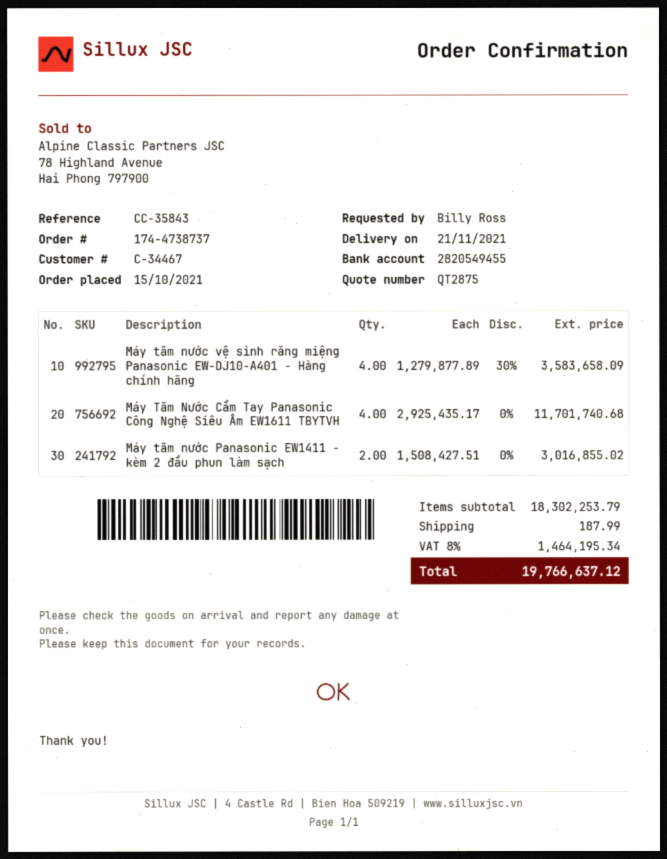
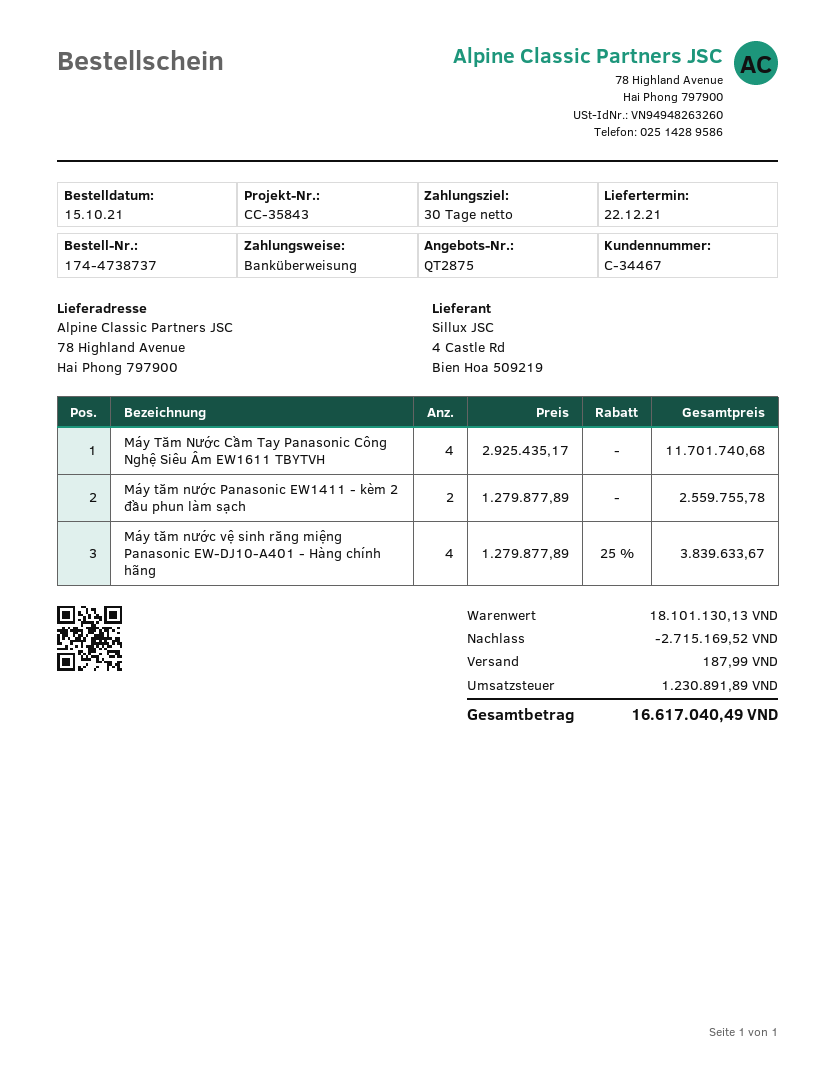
delivery date: 2021-11-21 -> 2021-12-22
Máy tăm nước vệ sinh răng miệng Panasonic EW-DJ10-A401 - Hàng chính hãng: 4 x 1279877.89 - 30% = 3583658.09 -> 4 x 1279877.89 - 25% = 3839633.67
Máy tăm nước Panasonic EW1411 - kèm 2 đầu phun làm sạch: 2 x 1508427.51 = 3016855.02 -> 2 x 1279877.89 = 2559755.78
subtotal: 18302253.79 -> 18101130.13
discount: none -> 2715169.52
tax: 1464195.34 -> 1230891.89
total: 19766637.12 -> 16617040.49

